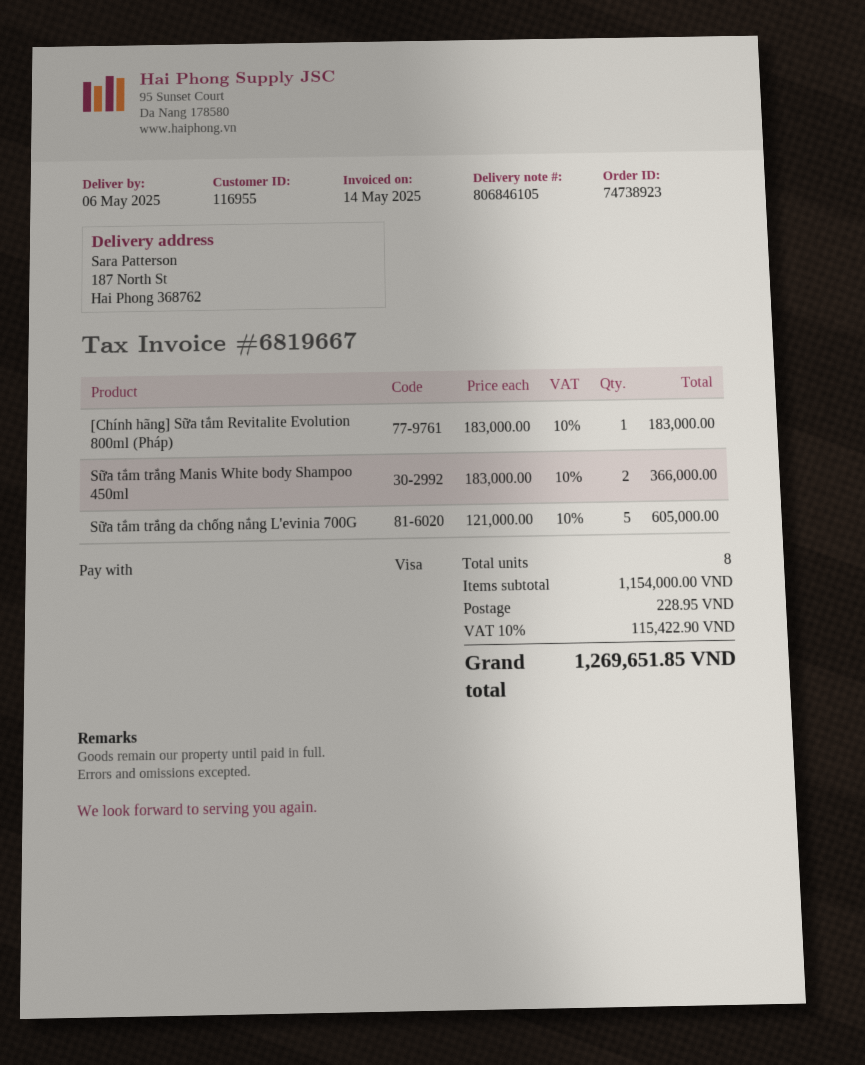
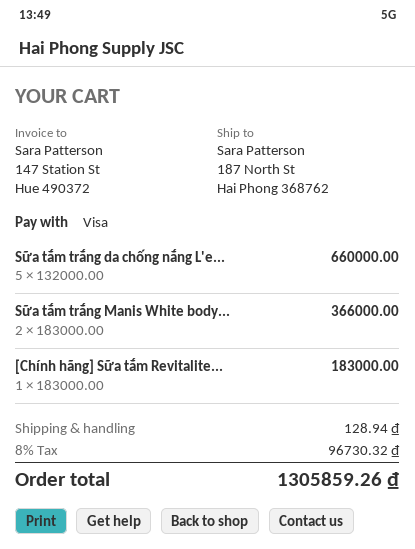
Sữa tắm trắng da chống nắng L'evinia 700G: 5 x 121000.00 = 605000.00 -> 5 x 132000.00 = 660000.00
shipping: 228.95 -> 128.94
tax: 10% = 115422.90 -> 8% = 96730.32
total: 1269651.85 -> 1305859.26

